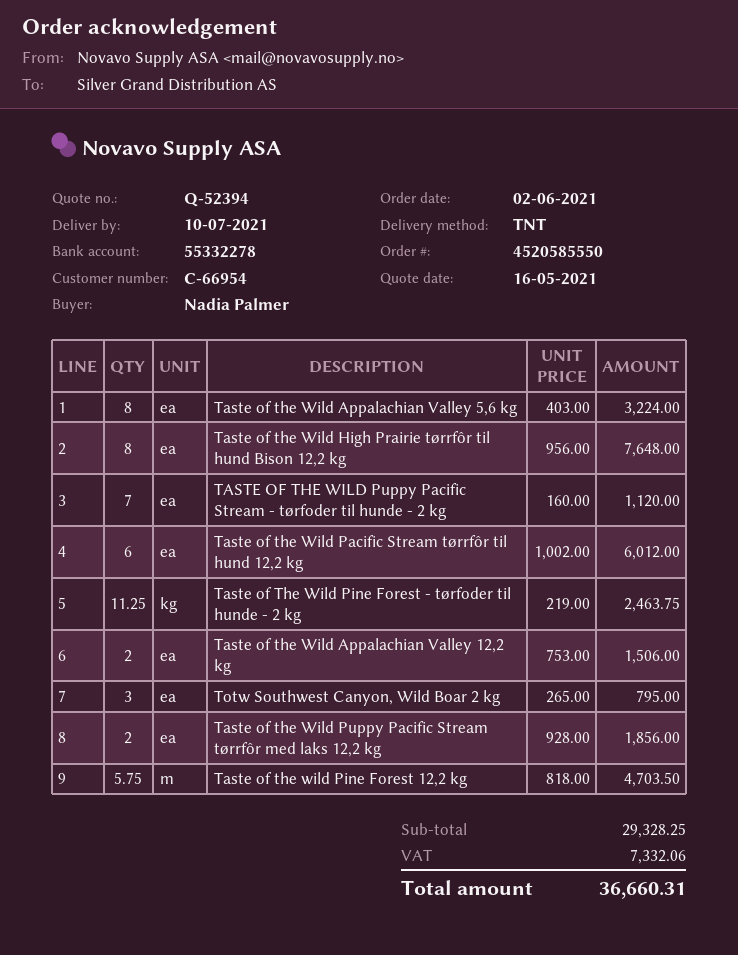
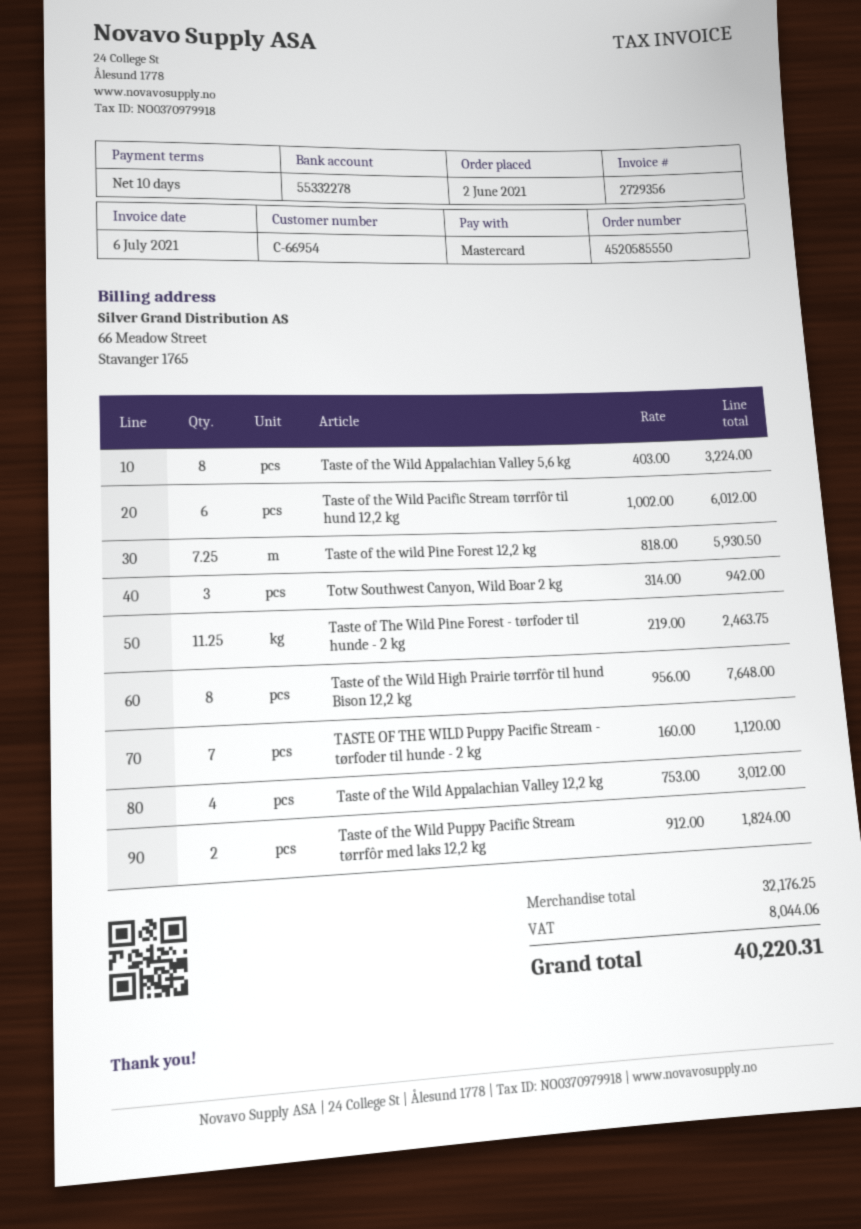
Taste of the Wild Appalachian Valley 12,2 kg: 2 x 753.00 = 1506.00 -> 4 x 753.00 = 3012.00
Totw Southwest Canyon, Wild Boar 2 kg: 3 x 265.00 = 795.00 -> 3 x 314.00 = 942.00
Taste of the Wild Puppy Pacific Stream tørrfôr med laks 12,2 kg: 2 x 928.00 = 1856.00 -> 2 x 912.00 = 1824.00
Taste of the wild Pine Forest 12,2 kg: 5.75 x 818.00 = 4703.50 -> 7.25 x 818.00 = 5930.50
subtotal: 29328.25 -> 32176.25
tax: 7332.06 -> 8044.06
total: 36660.31 -> 40220.31

